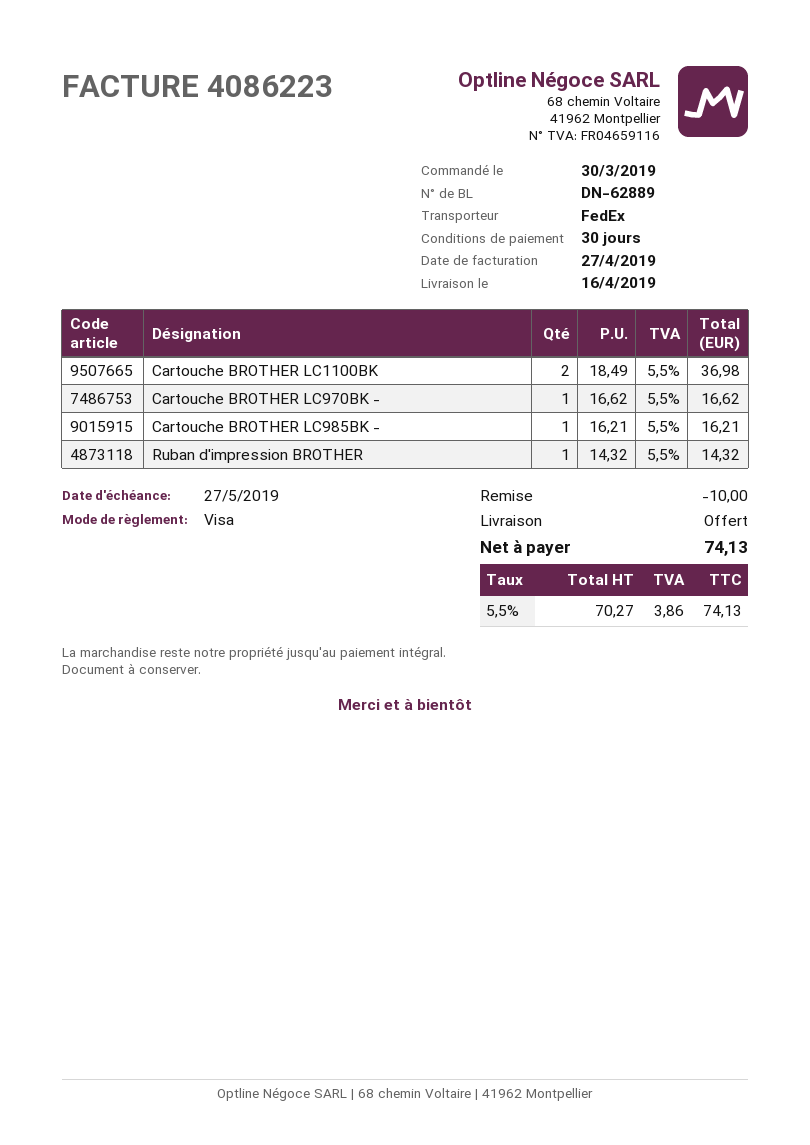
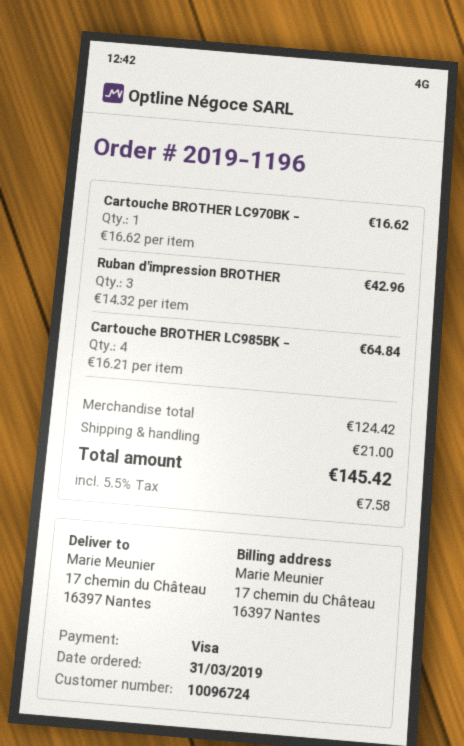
order date: 2019-03-30 -> 2019-03-31
Cartouche BROTHER LC1100BK: 2 x 18.49 = 36.98 -> none
Cartouche BROTHER LC985BK -: 1 x 16.21 = 16.21 -> 4 x 16.21 = 64.84
Ruban d'impression BROTHER: 1 x 14.32 = 14.32 -> 3 x 14.32 = 42.96
discount: 10.00 -> none
shipping: 0.00 -> 21.00
tax: 5.5% = 3.86 -> 5.5% = 7.58
total: 74.13 -> 145.42

